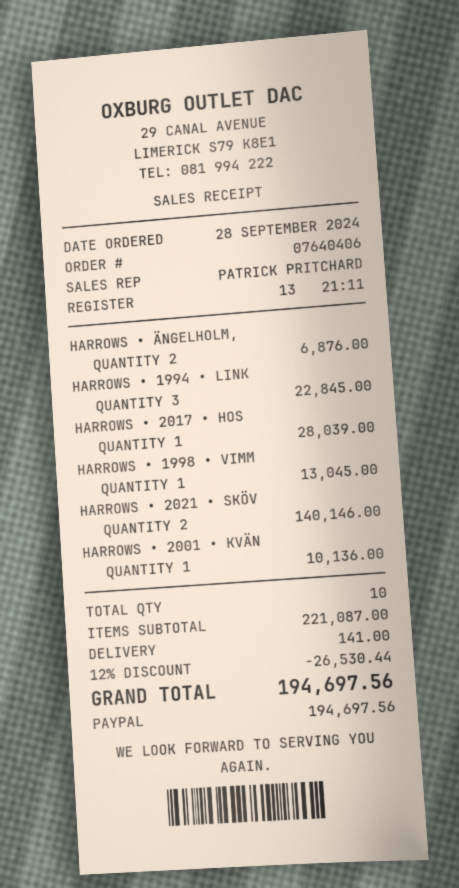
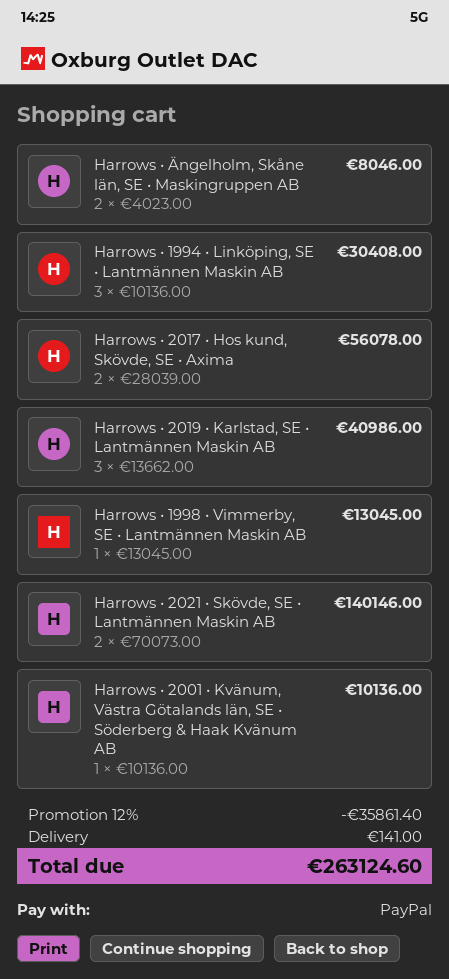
HARROWS • ÄNGELHOLM,: 2 for 6876.00 -> 2 for 8046.00
HARROWS • 1994 • LINK: 3 for 22845.00 -> 3 for 30408.00
HARROWS • 2017 • HOS: 1 for 28039.00 -> 2 for 56078.00
Harrows • 2019 • Karlstad, SE • Lantmännen Maskin AB: none -> 3 for 40986.00
discount: 12% = 26530.44 -> 12% = 35861.40
total: 194697.56 -> 263124.60

